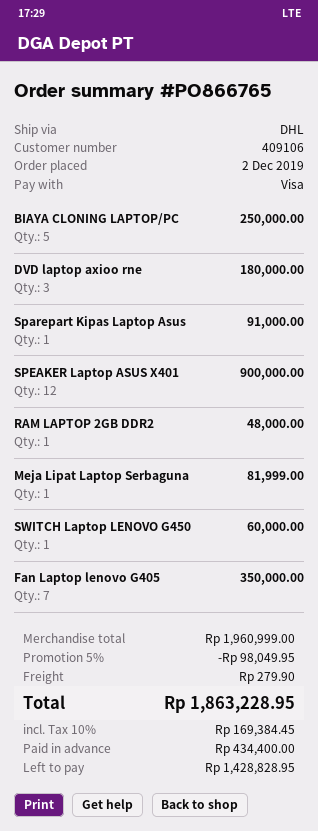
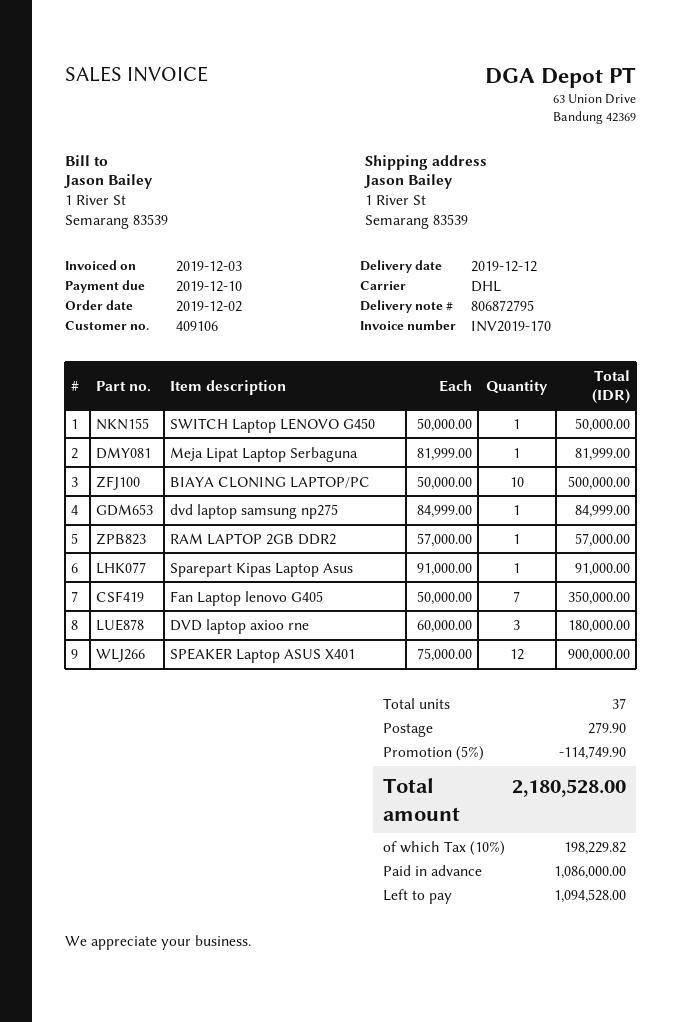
BIAYA CLONING LAPTOP/PC: 5 for 250000.00 -> 10 for 500000.00
RAM LAPTOP 2GB DDR2: 1 for 48000.00 -> 1 for 57000.00
SWITCH Laptop LENOVO G450: 1 for 60000.00 -> 1 for 50000.00
dvd laptop samsung np275: none -> 1 for 84999.00
discount: 5% = 98049.95 -> 5% = 114749.90
tax: 10% = 169384.45 -> 10% = 198229.82
total: 1863228.95 -> 2180528.00
deposit: 434400.00 -> 1086000.00
balance: 1428828.95 -> 1094528.00

